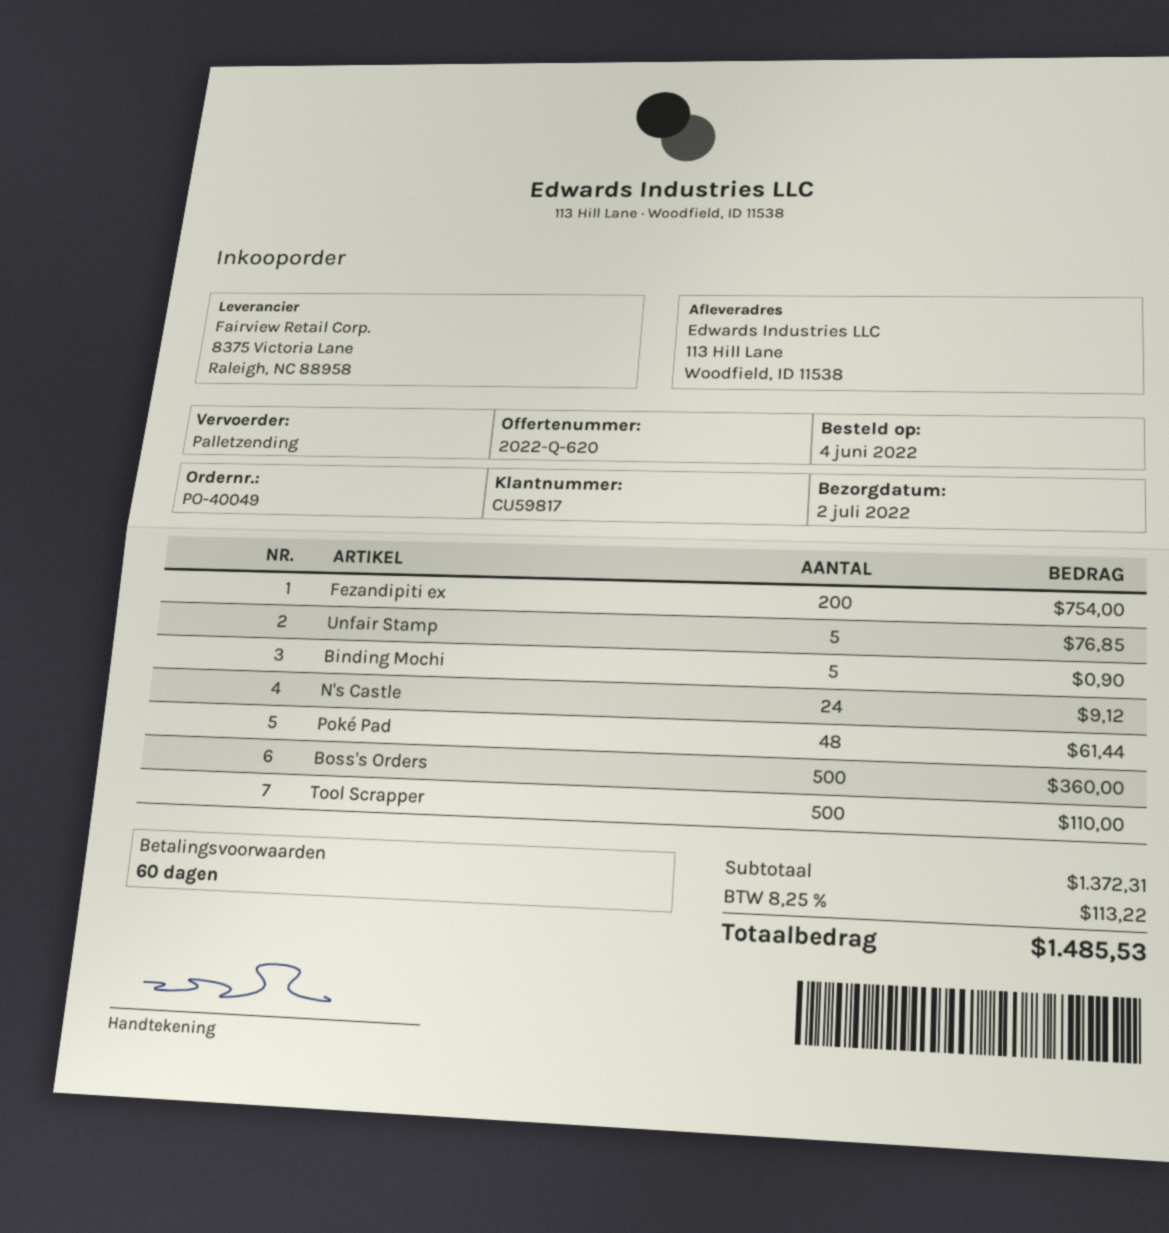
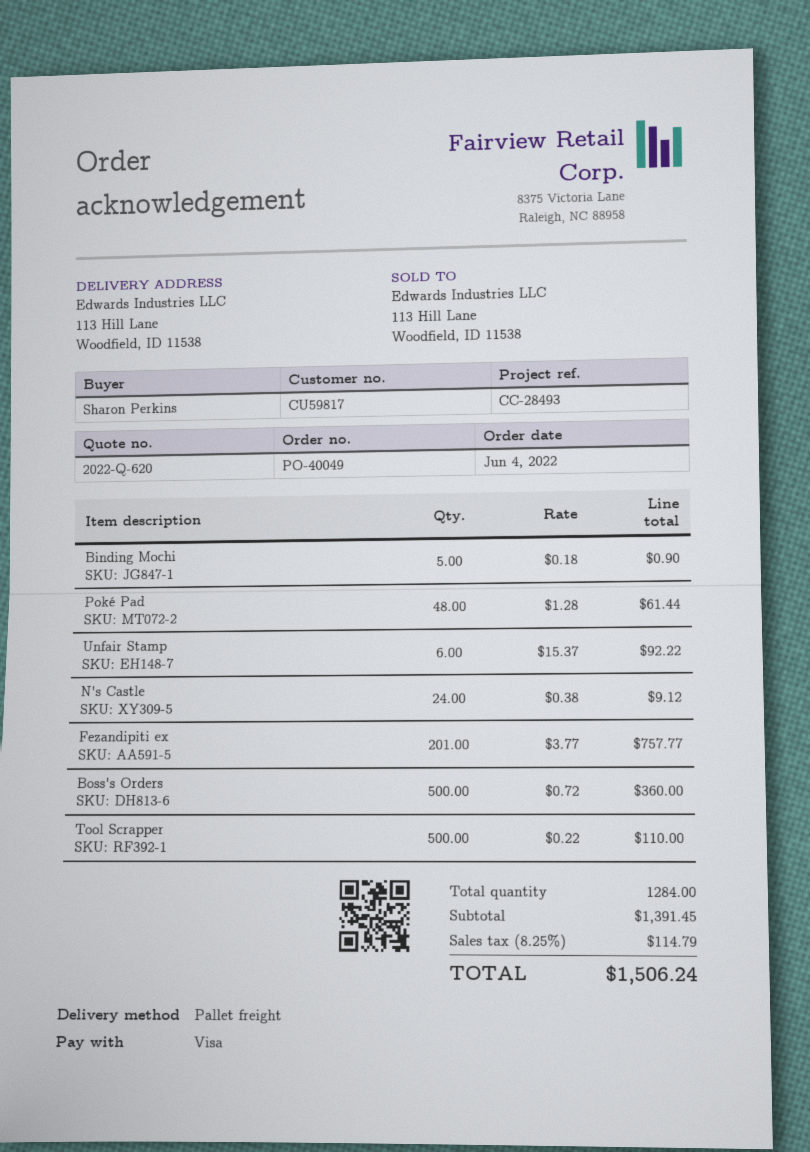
Fezandipiti ex: 200 for 754.00 -> 201 for 757.77
Unfair Stamp: 5 for 76.85 -> 6 for 92.22
subtotal: 1372.31 -> 1391.45
tax: 8.25% = 113.22 -> 8.25% = 114.79
total: 1485.53 -> 1506.24

